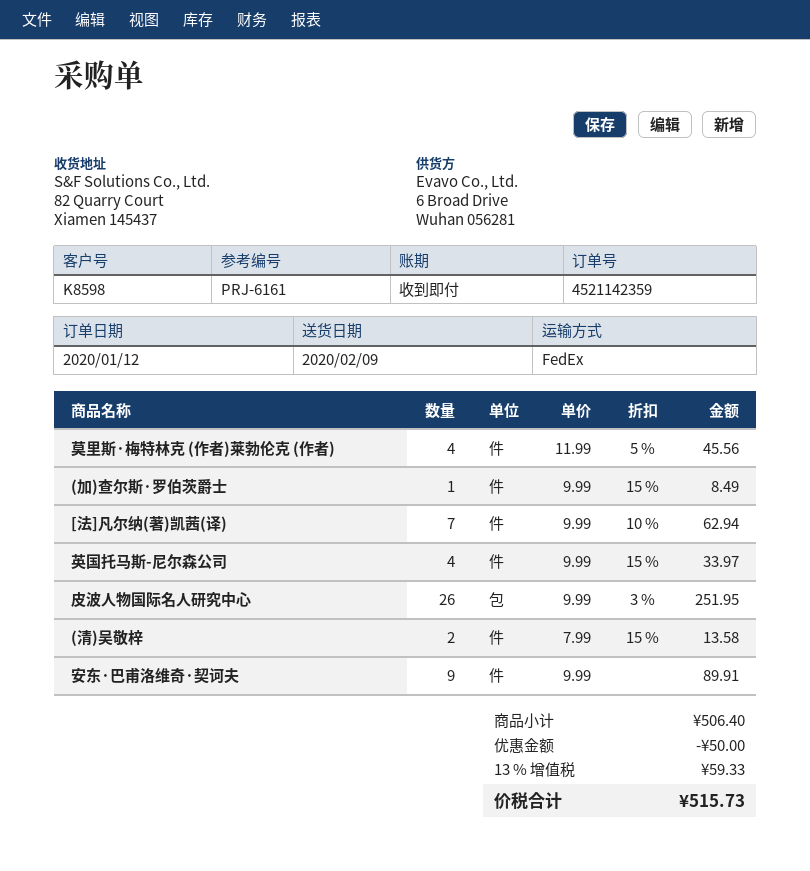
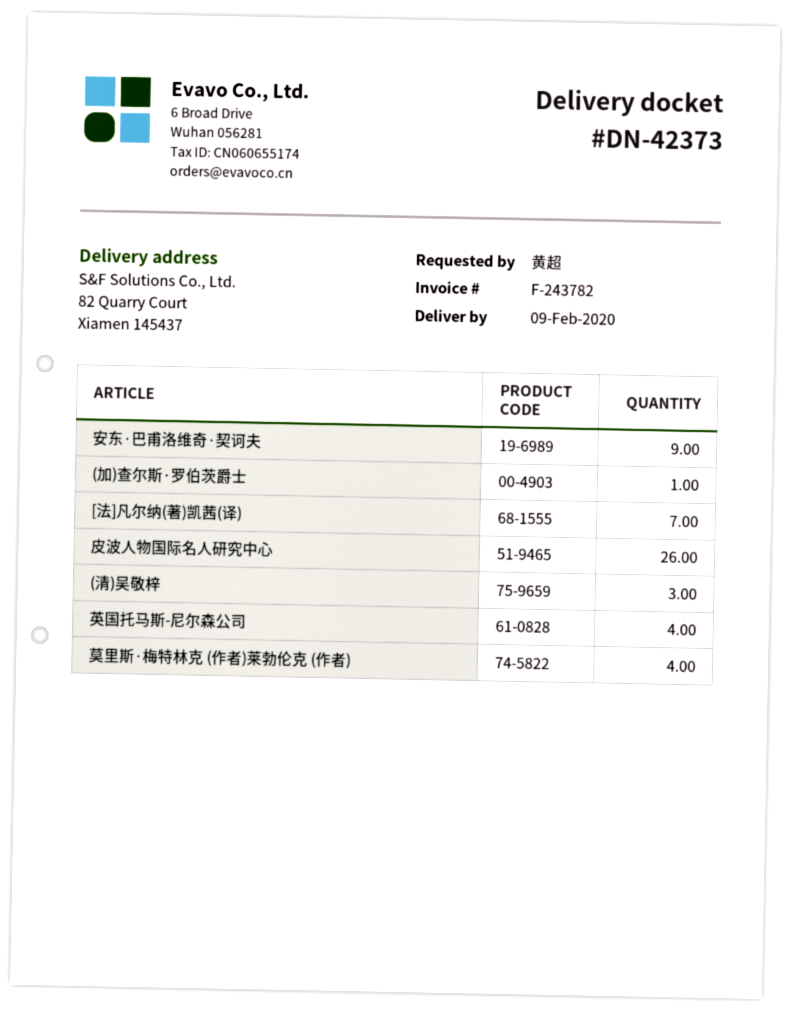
(清)吴敬梓: 2 -> 3

